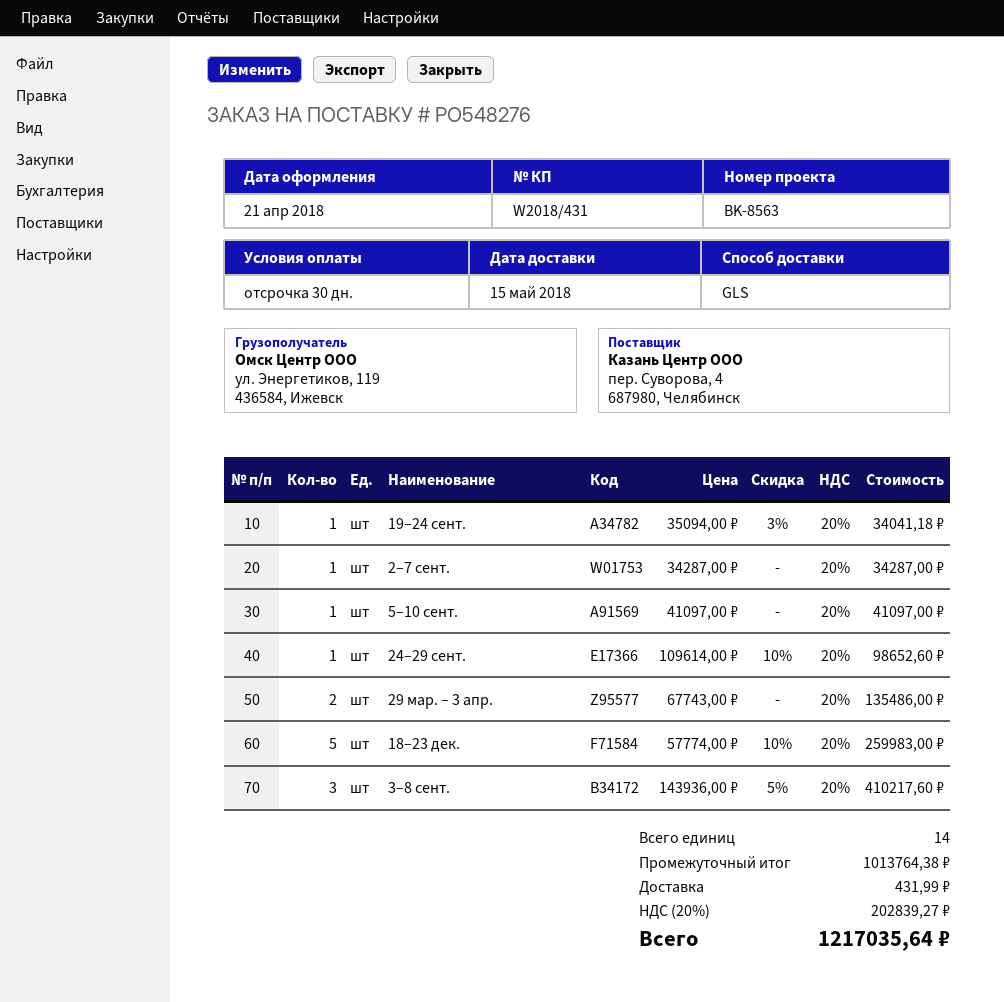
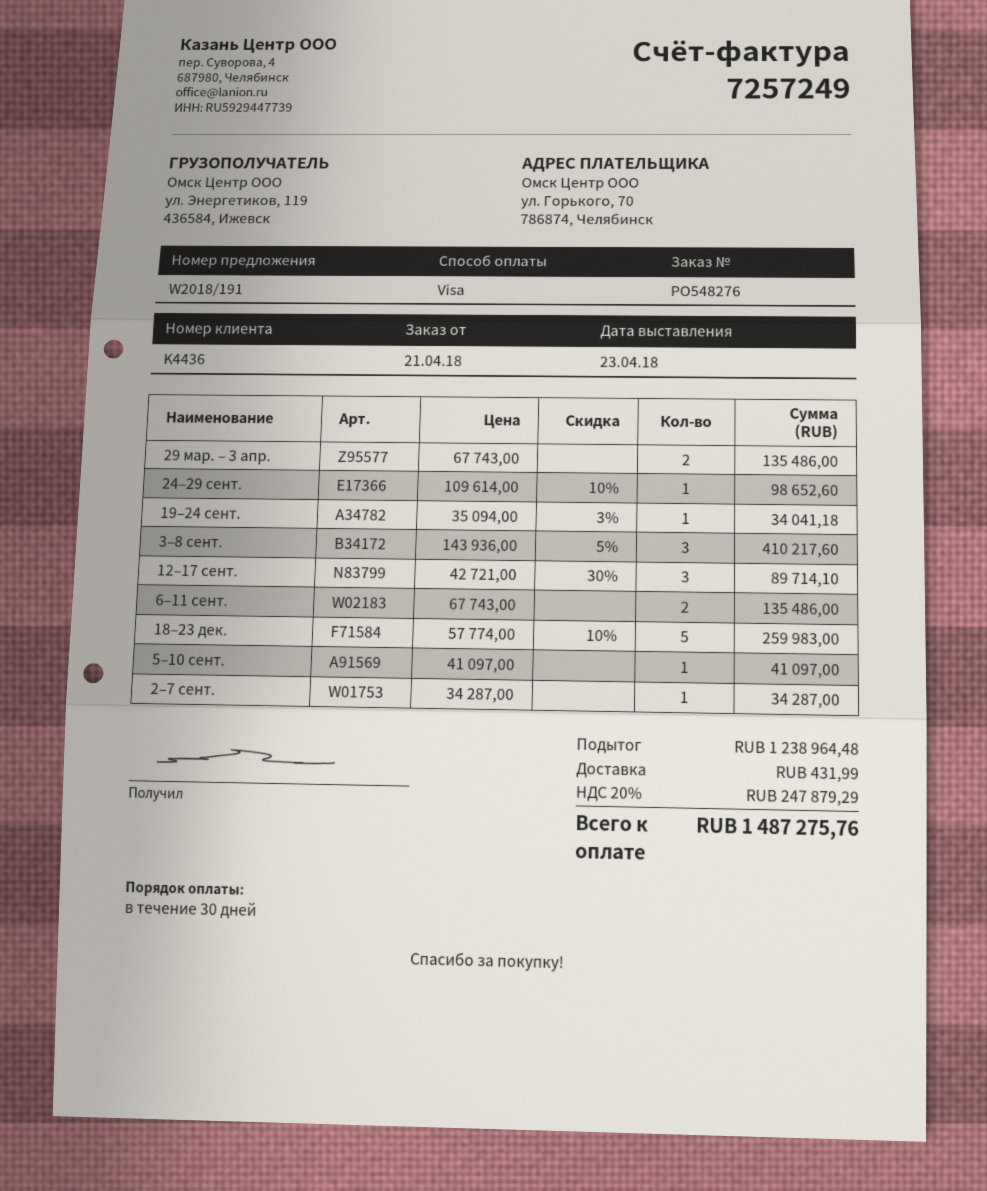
quote number: W2018/431 -> W2018/191
12–17 сент.: none -> 3 x 42721.00 - 30% = 89714.10
6–11 сент.: none -> 2 x 67743.00 = 135486.00
subtotal: 1013764.38 -> 1238964.48
tax: 20% = 202839.27 -> 20% = 247879.29
total: 1217035.64 -> 1487275.76

